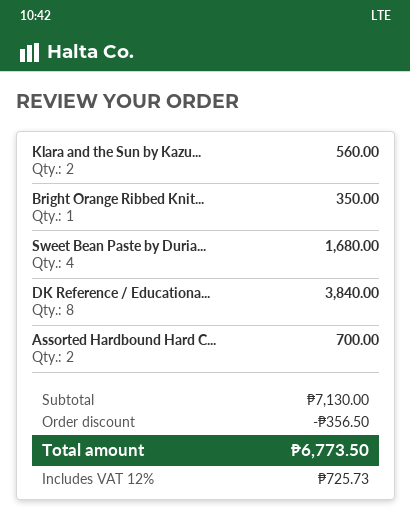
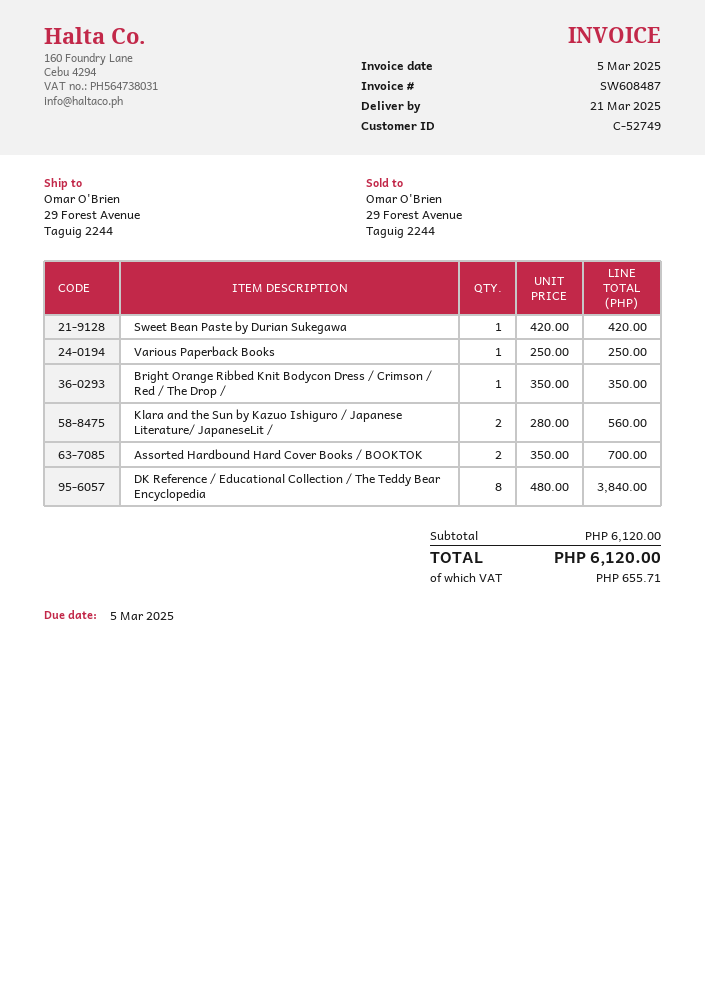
Sweet Bean Paste by Duria...: 4 for 1680.00 -> 1 for 420.00
Various Paperback Books: none -> 1 for 250.00
subtotal: 7130.00 -> 6120.00
discount: 356.50 -> none
tax: 725.73 -> 655.71
total: 6773.50 -> 6120.00

